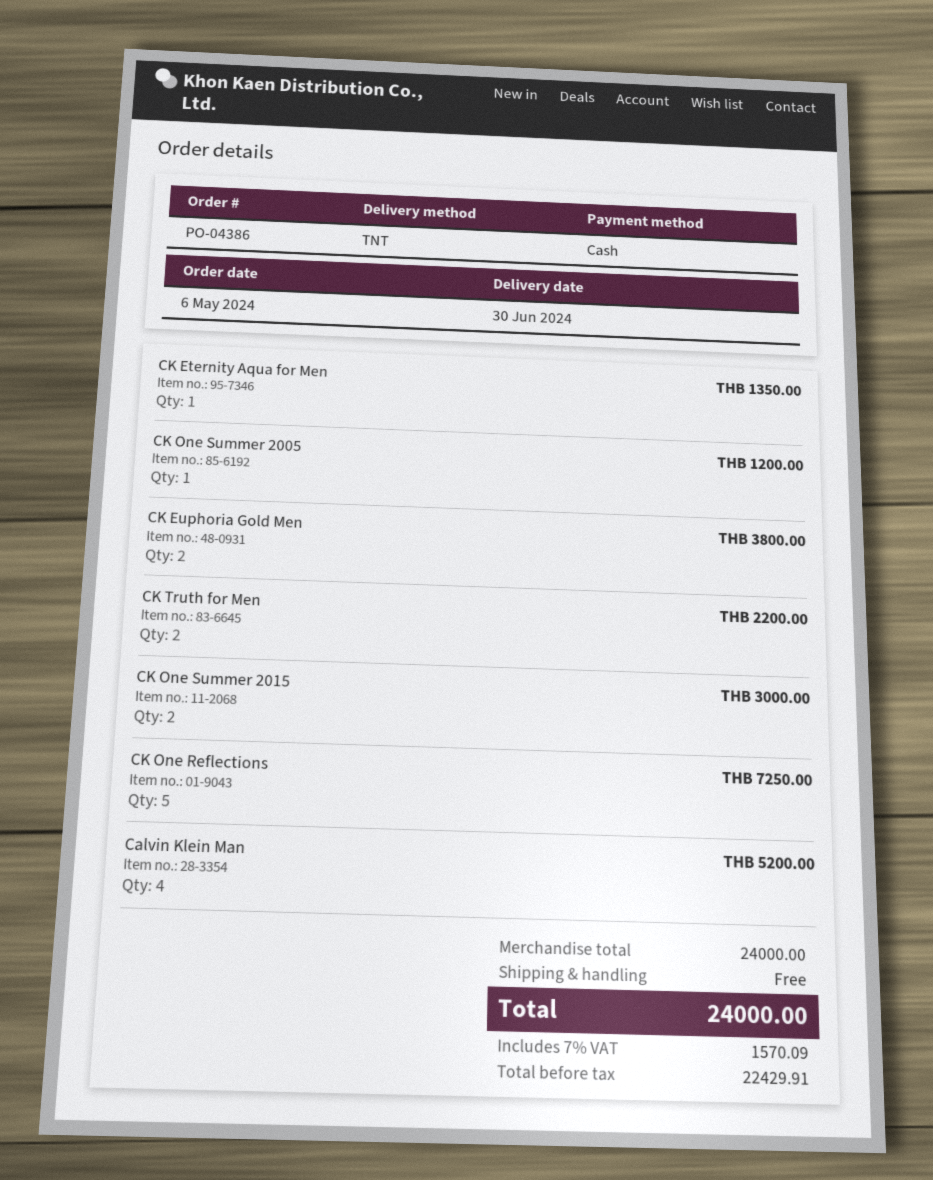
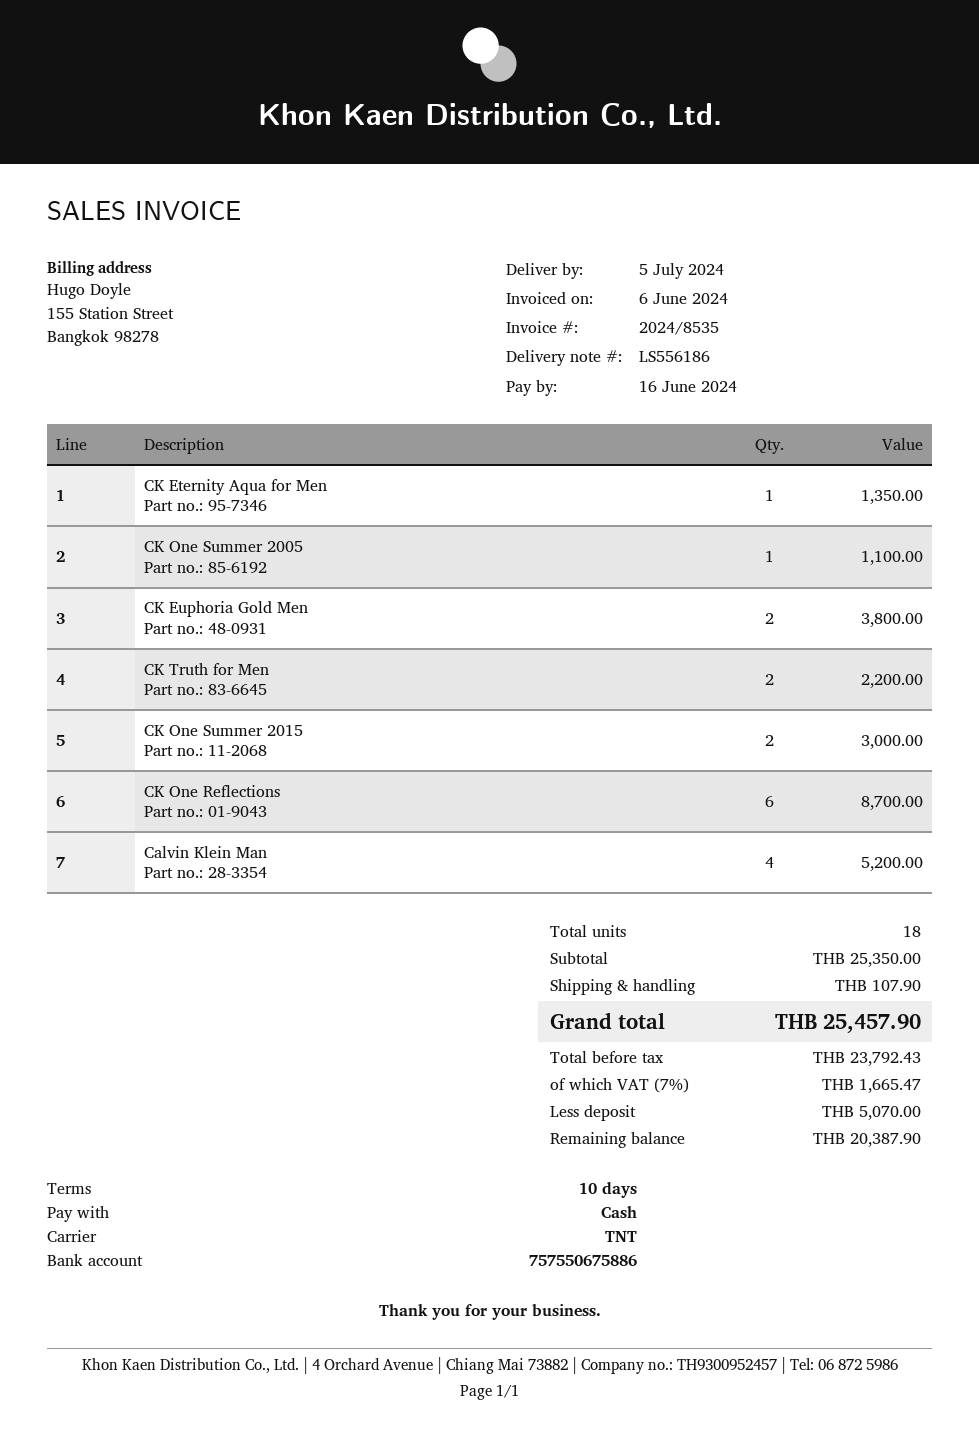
delivery date: 2024-06-30 -> 2024-07-05
CK One Summer 2005: 1 for 1200.00 -> 1 for 1100.00
CK One Reflections: 5 for 7250.00 -> 6 for 8700.00
subtotal: 24000.00 -> 25350.00
shipping: 0.00 -> 107.90
net: 22429.91 -> 23792.43
tax: 7% = 1570.09 -> 7% = 1665.47
total: 24000.00 -> 25457.90

